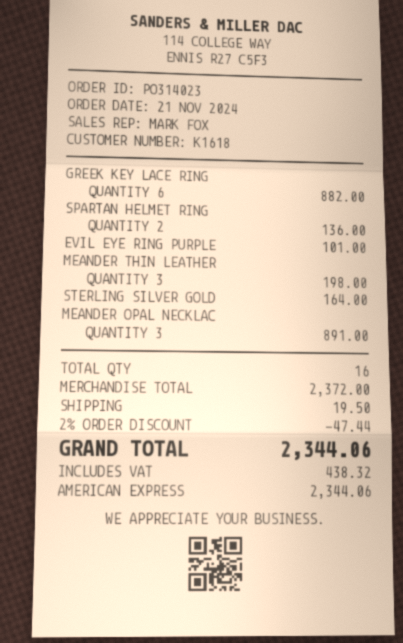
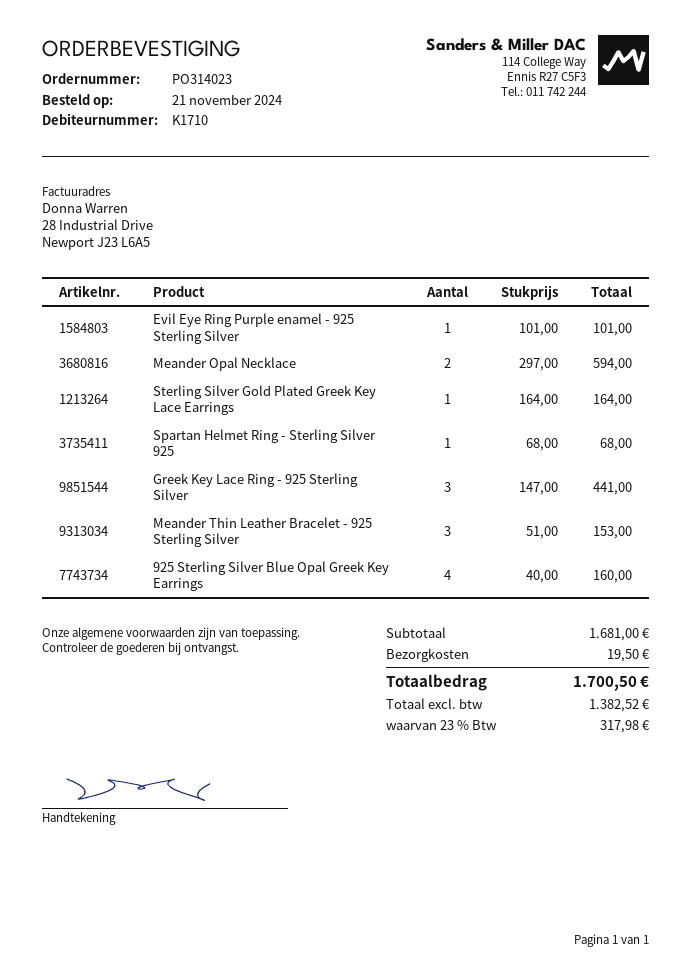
customer number: K1618 -> K1710
GREEK KEY LACE RING: 6 for 882.00 -> 3 for 441.00
SPARTAN HELMET RING: 2 for 136.00 -> 1 for 68.00
MEANDER THIN LEATHER: 3 for 198.00 -> 3 for 153.00
MEANDER OPAL NECKLAC: 3 for 891.00 -> 2 for 594.00
925 Sterling Silver Blue Opal Greek Key Earrings: none -> 4 for 160.00
subtotal: 2372.00 -> 1681.00
discount: 2% = 47.44 -> none
tax: 438.32 -> 317.98
total: 2344.06 -> 1700.50

